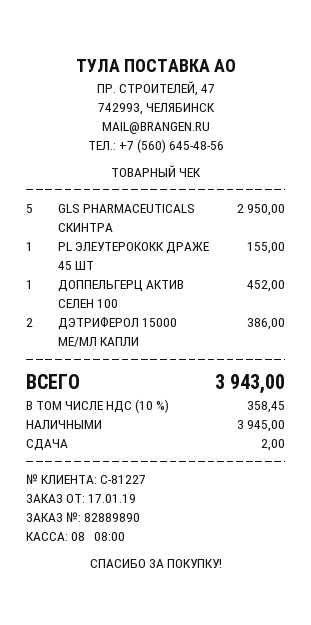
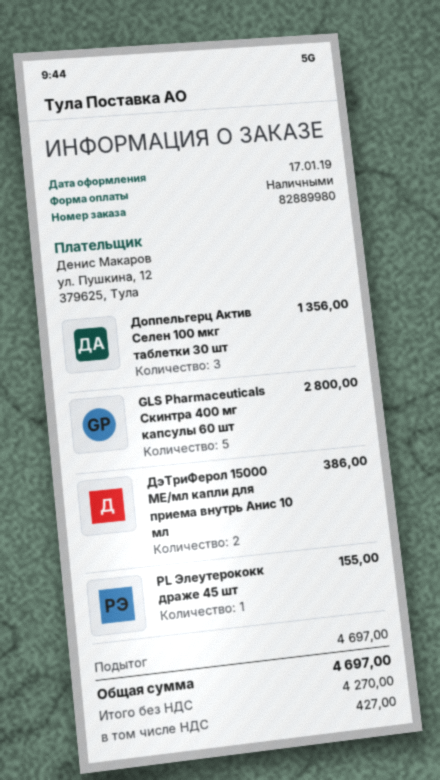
order number: 82889890 -> 82889980
GLS PHARMACEUTICALS СКИНТРА: 5 for 2950.00 -> 5 for 2800.00
ДОППЕЛЬГЕРЦ АКТИВ СЕЛЕН 100: 1 for 452.00 -> 3 for 1356.00
tax: 358.45 -> 427.00
total: 3943.00 -> 4697.00

